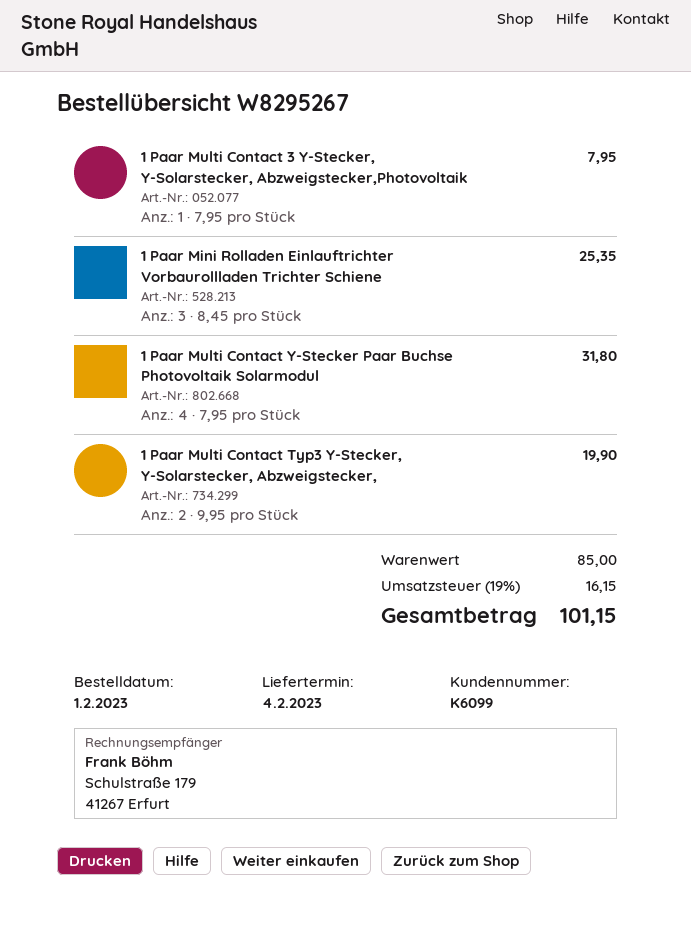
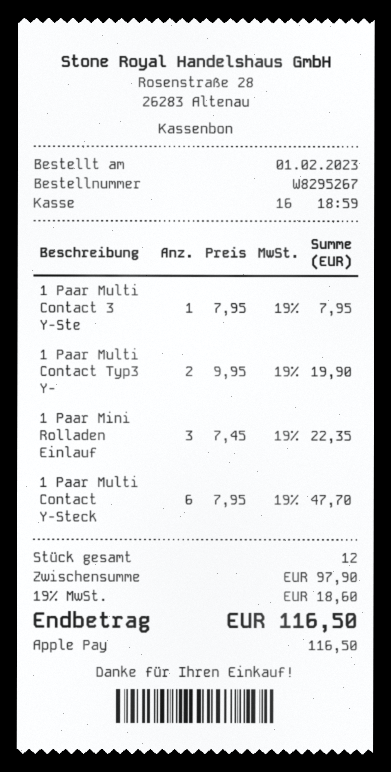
1 Paar Mini Rolladen Einlauftrichter Vorbaurollladen Trichter Schiene: 3 x 8.45 = 25.35 -> 3 x 7.45 = 22.35
1 Paar Multi Contact Y-Stecker Paar Buchse Photovoltaik Solarmodul: 4 x 7.95 = 31.80 -> 6 x 7.95 = 47.70
subtotal: 85.00 -> 97.90
tax: 19% = 16.15 -> 19% = 18.60
total: 101.15 -> 116.50

